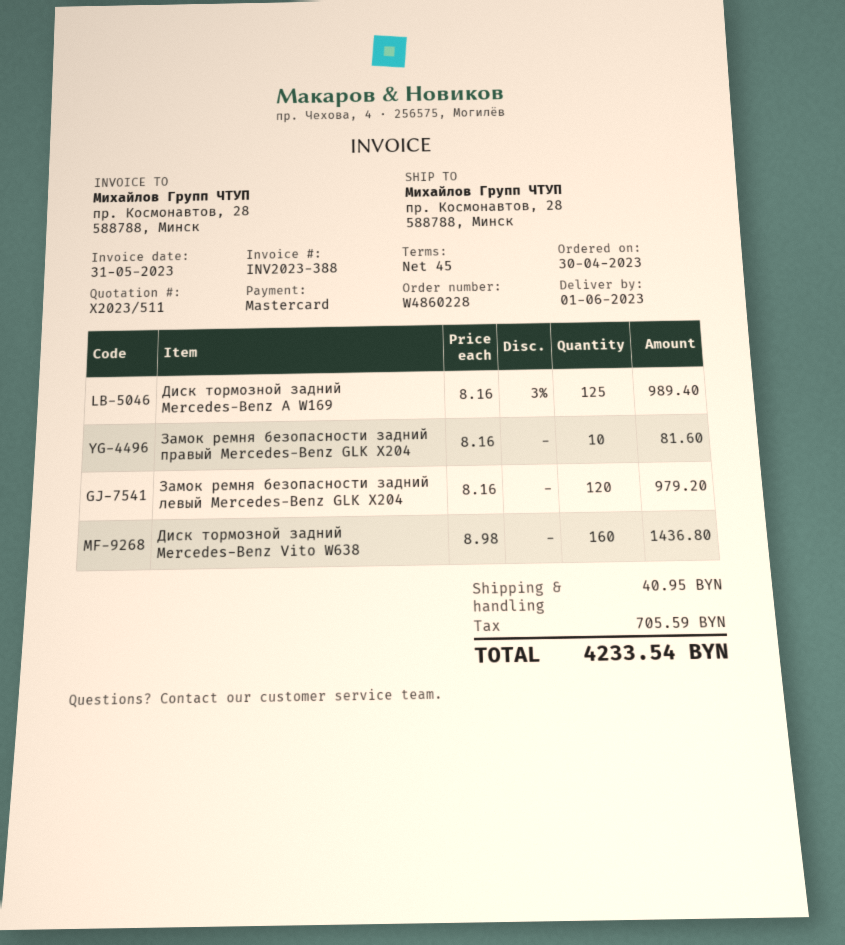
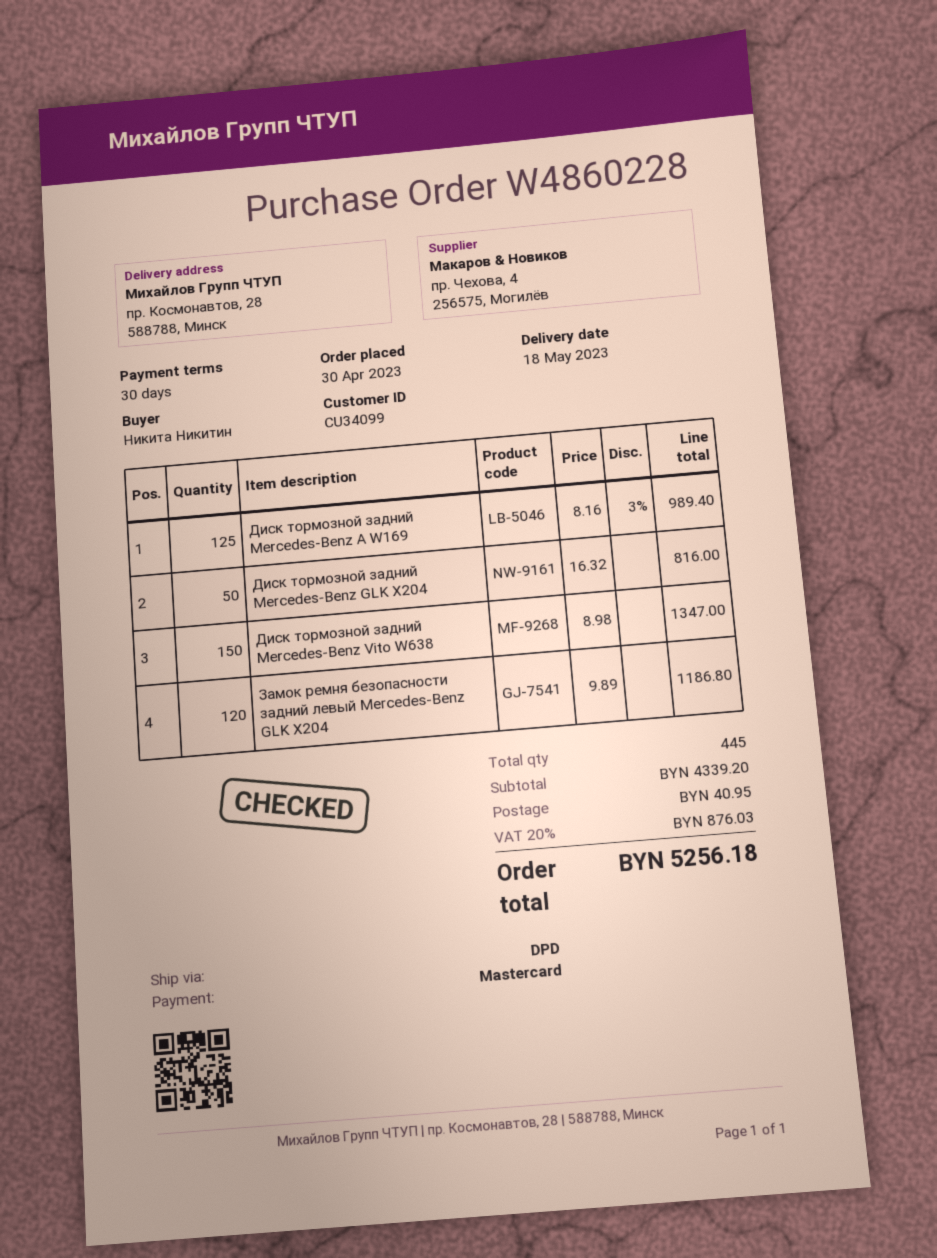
delivery date: 2023-06-01 -> 2023-05-18
payment terms: 45 days -> 30 days
Замок ремня безопасности задний правый Mercedes-Benz GLK X204: 10 x 8.16 = 81.60 -> none
Замок ремня безопасности задний левый Mercedes-Benz GLK X204: 120 x 8.16 = 979.20 -> 120 x 9.89 = 1186.80
Диск тормозной задний Mercedes-Benz Vito W638: 160 x 8.98 = 1436.80 -> 150 x 8.98 = 1347.00
Диск тормозной задний Mercedes-Benz GLK X204: none -> 50 x 16.32 = 816.00
tax: 705.59 -> 876.03
total: 4233.54 -> 5256.18

